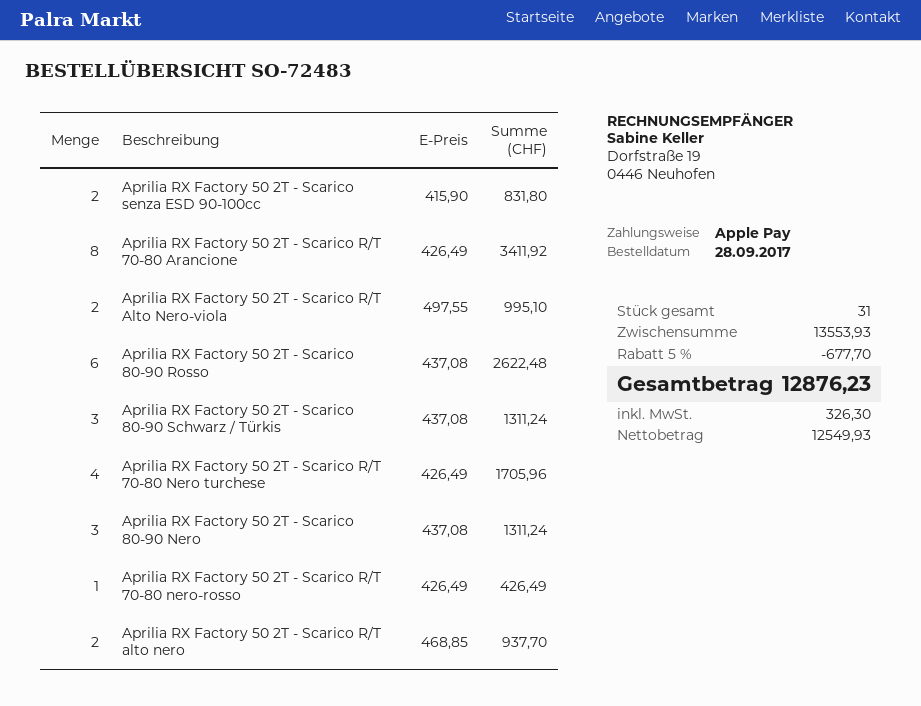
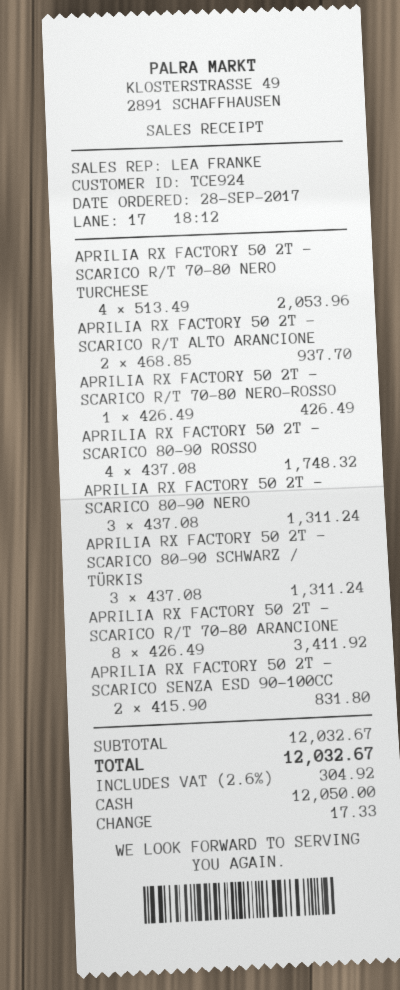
payment method: Apple Pay -> cash
Aprilia RX Factory 50 2T - Scarico R/T Alto Nero-viola: 2 x 497.55 = 995.10 -> none
Aprilia RX Factory 50 2T - Scarico 80-90 Rosso: 6 x 437.08 = 2622.48 -> 4 x 437.08 = 1748.32
Aprilia RX Factory 50 2T - Scarico R/T 70-80 Nero turchese: 4 x 426.49 = 1705.96 -> 4 x 513.49 = 2053.96
Aprilia RX Factory 50 2T - Scarico R/T alto nero: 2 x 468.85 = 937.70 -> none
APRILIA RX FACTORY 50 2T - SCARICO R/T ALTO ARANCIONE: none -> 2 x 468.85 = 937.70
subtotal: 13553.93 -> 12032.67
discount: 5% = 677.70 -> none
tax: 326.30 -> 304.92
total: 12876.23 -> 12032.67

